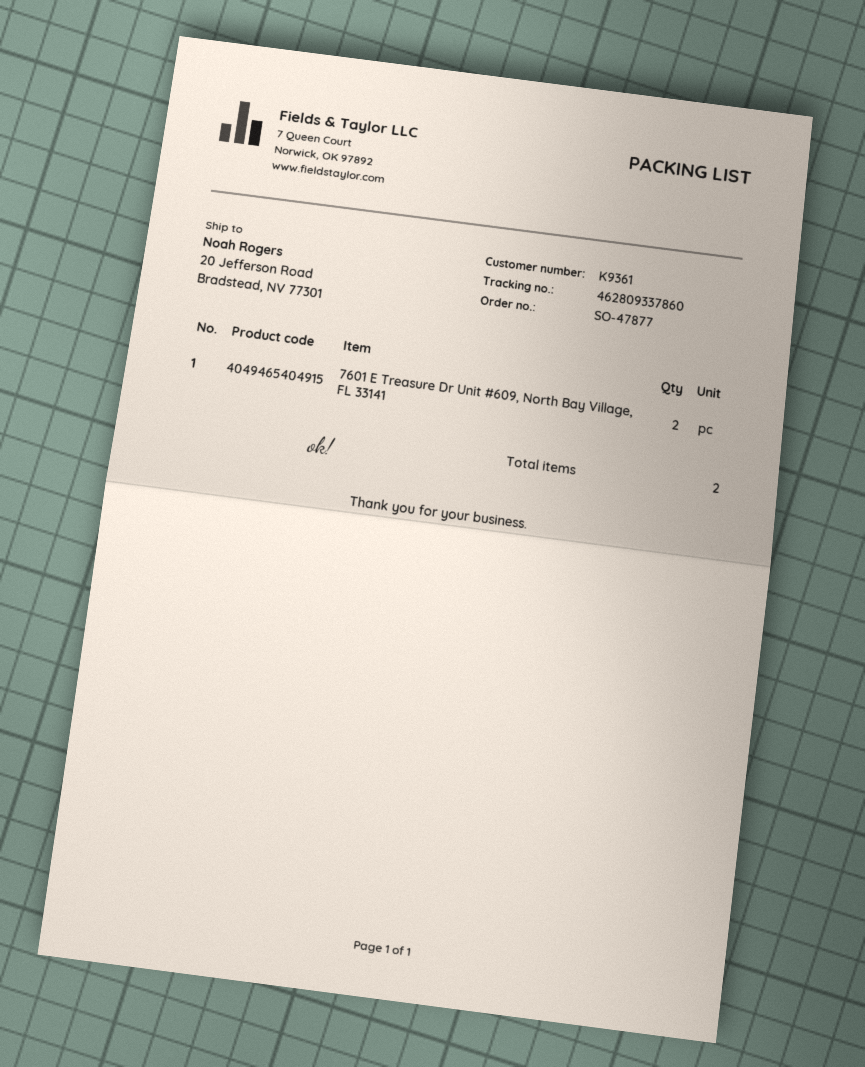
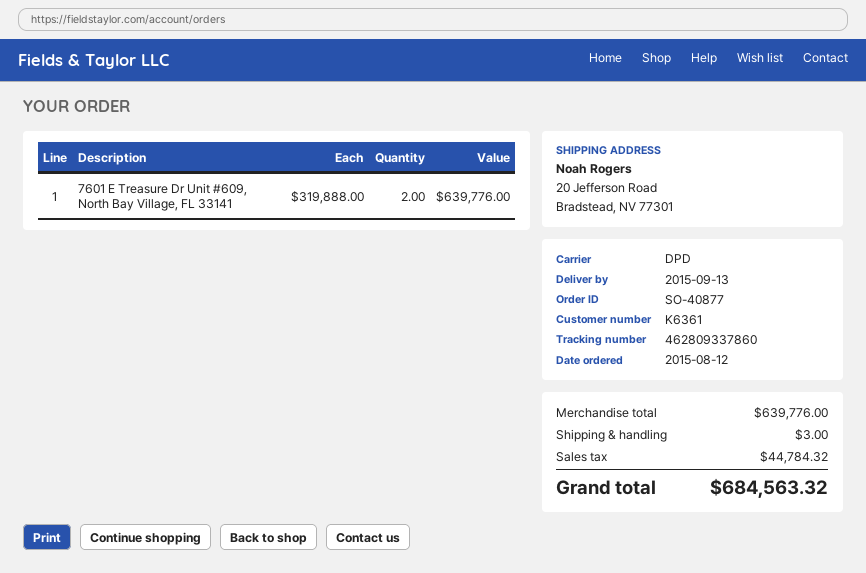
order number: SO-47877 -> SO-40877
customer number: K9361 -> K6361

